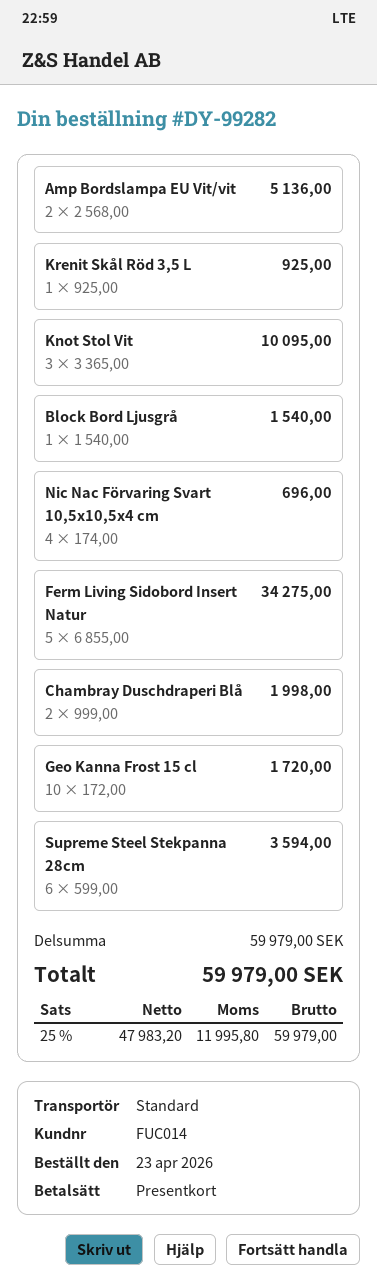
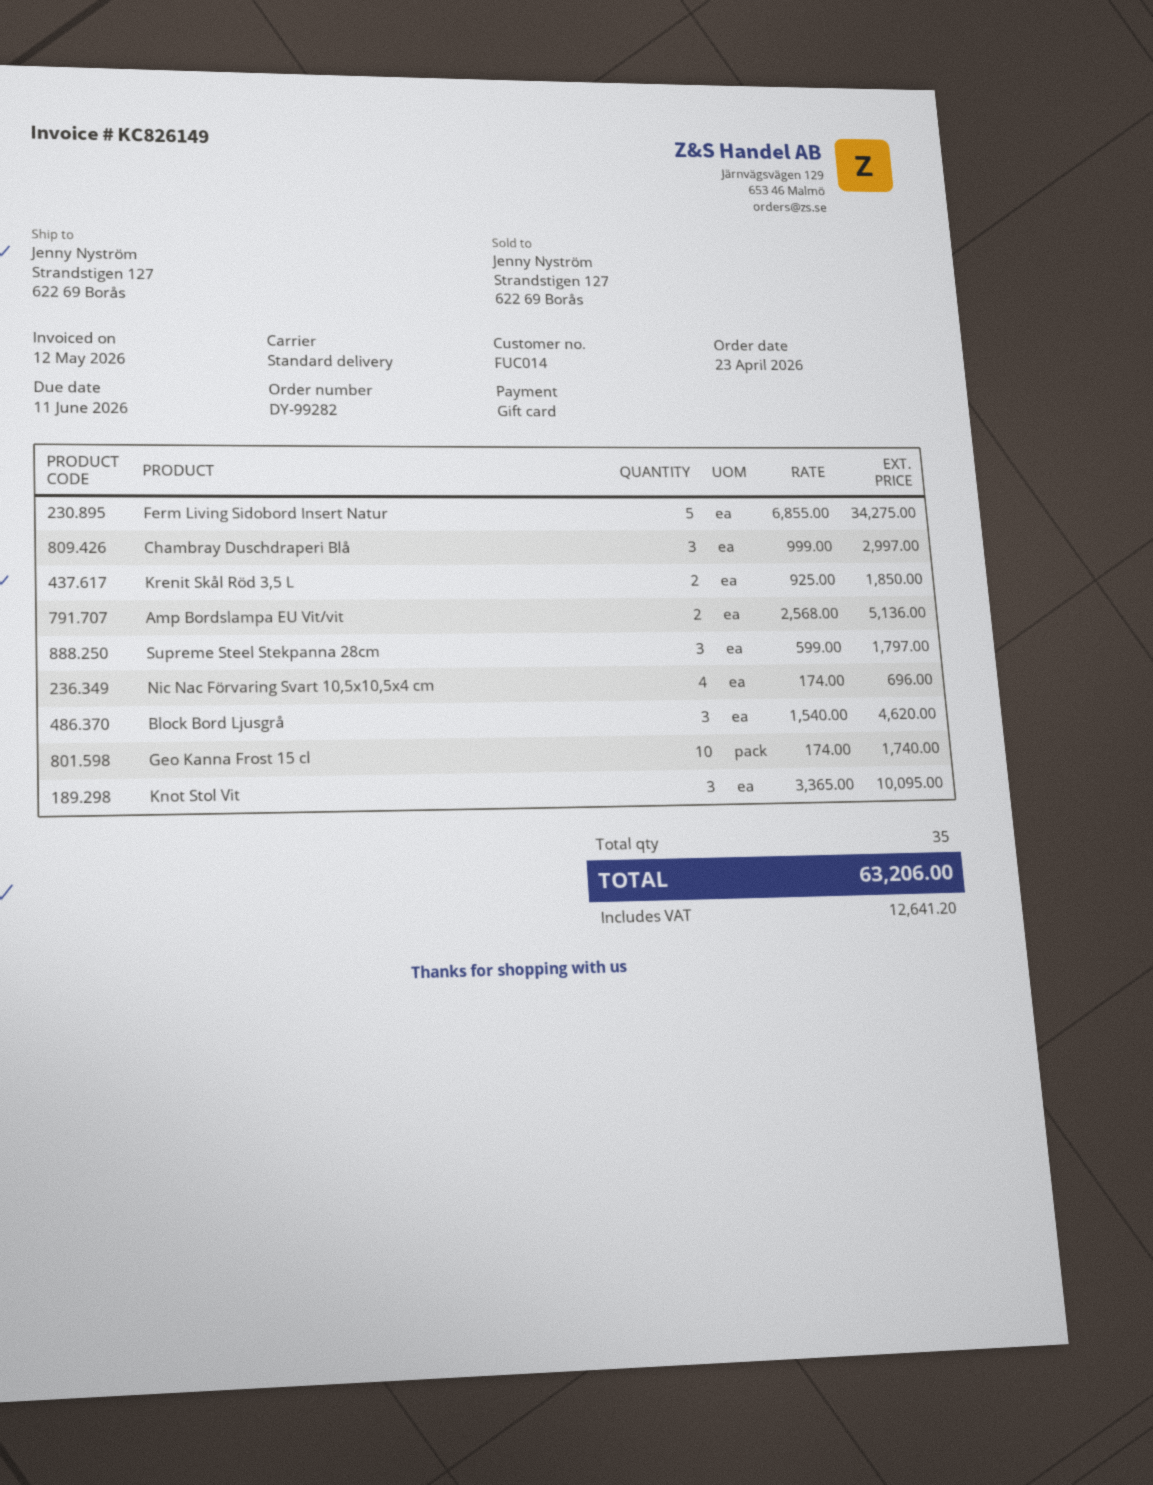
Krenit Skål Röd 3,5 L: 1 x 925.00 = 925.00 -> 2 x 925.00 = 1850.00
Block Bord Ljusgrå: 1 x 1540.00 = 1540.00 -> 3 x 1540.00 = 4620.00
Chambray Duschdraperi Blå: 2 x 999.00 = 1998.00 -> 3 x 999.00 = 2997.00
Geo Kanna Frost 15 cl: 10 x 172.00 = 1720.00 -> 10 x 174.00 = 1740.00
Supreme Steel Stekpanna 28cm: 6 x 599.00 = 3594.00 -> 3 x 599.00 = 1797.00
tax: 11995.80 -> 12641.20
total: 59979.00 -> 63206.00

